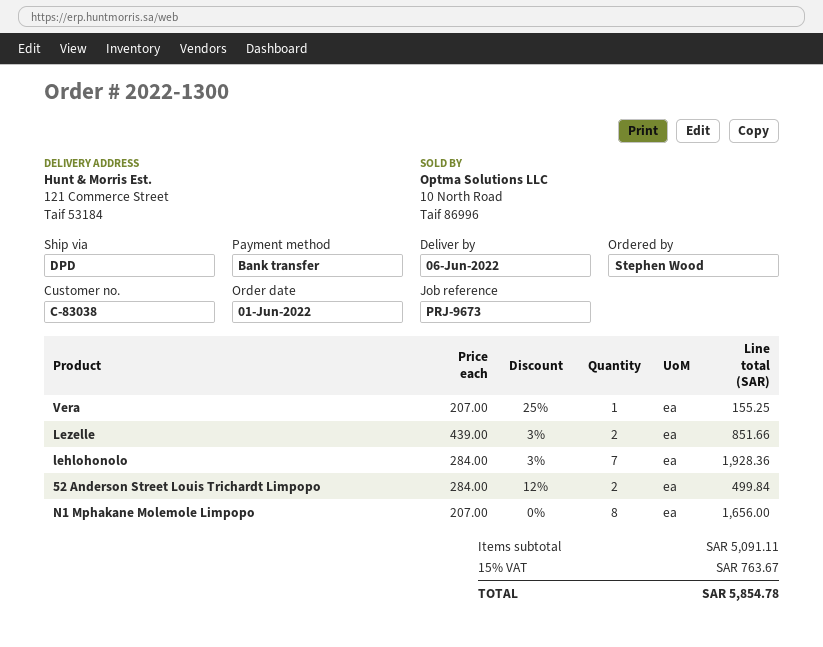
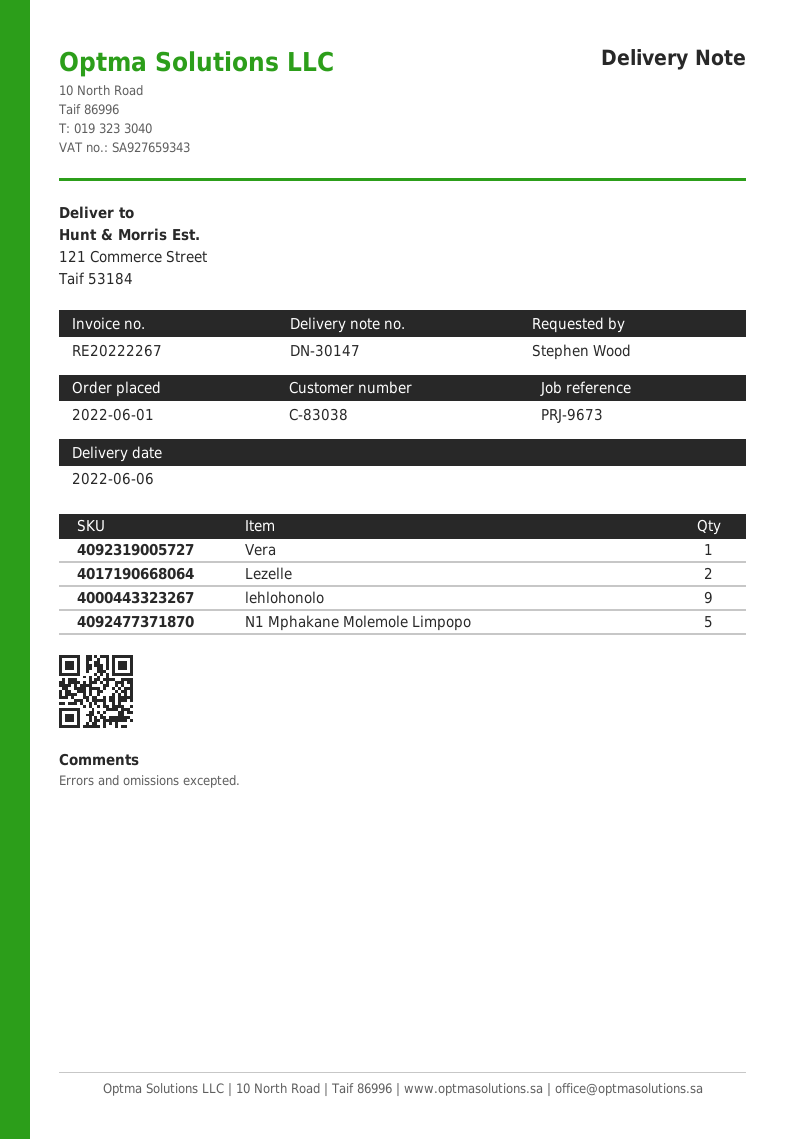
lehlohonolo: 7 -> 9
52 Anderson Street Louis Trichardt Limpopo: 2 -> none
N1 Mphakane Molemole Limpopo: 8 -> 5

